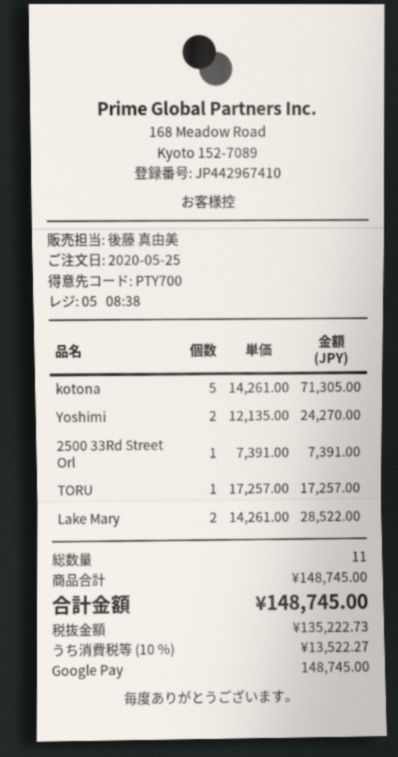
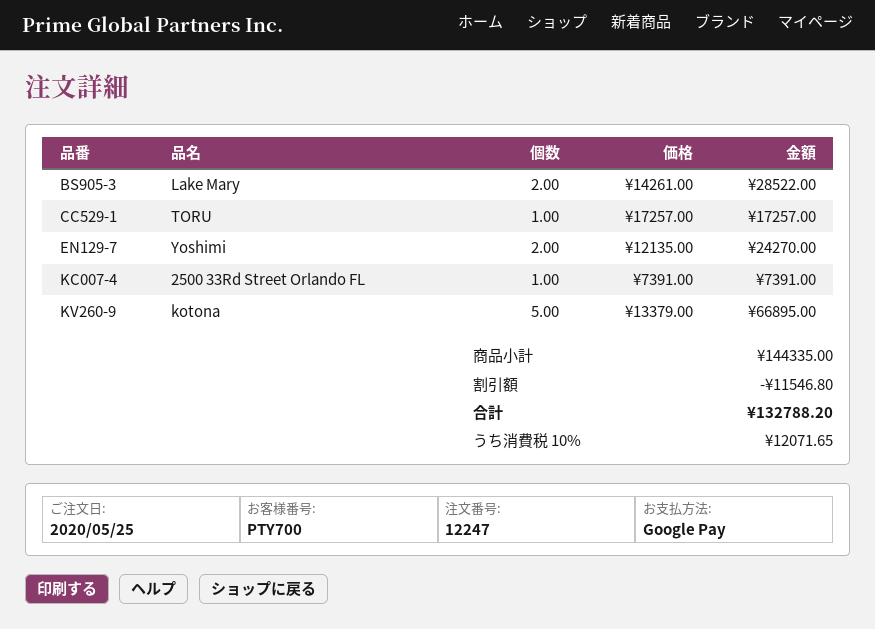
kotona: 5 x 14261.00 = 71305.00 -> 5 x 13379.00 = 66895.00
subtotal: 148745.00 -> 144335.00
discount: none -> 11546.80
tax: 10% = 13522.27 -> 10% = 12071.65
total: 148745.00 -> 132788.20

